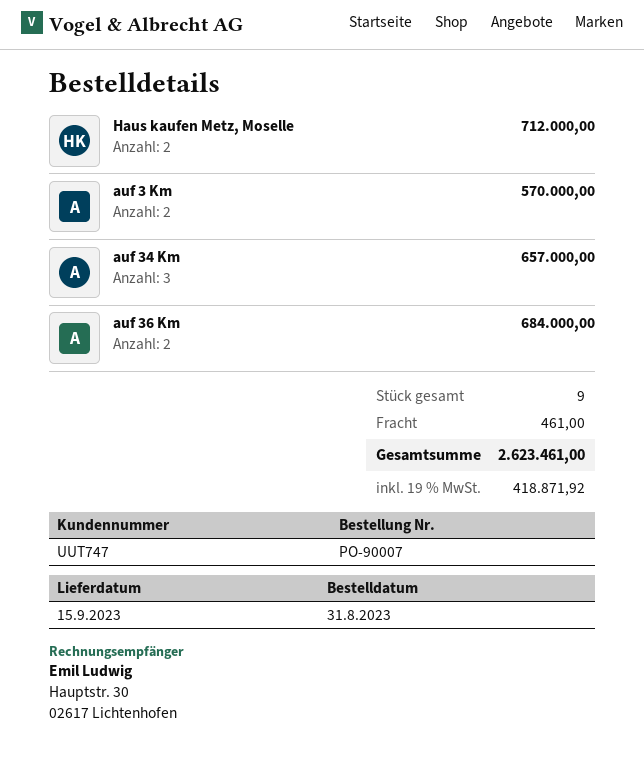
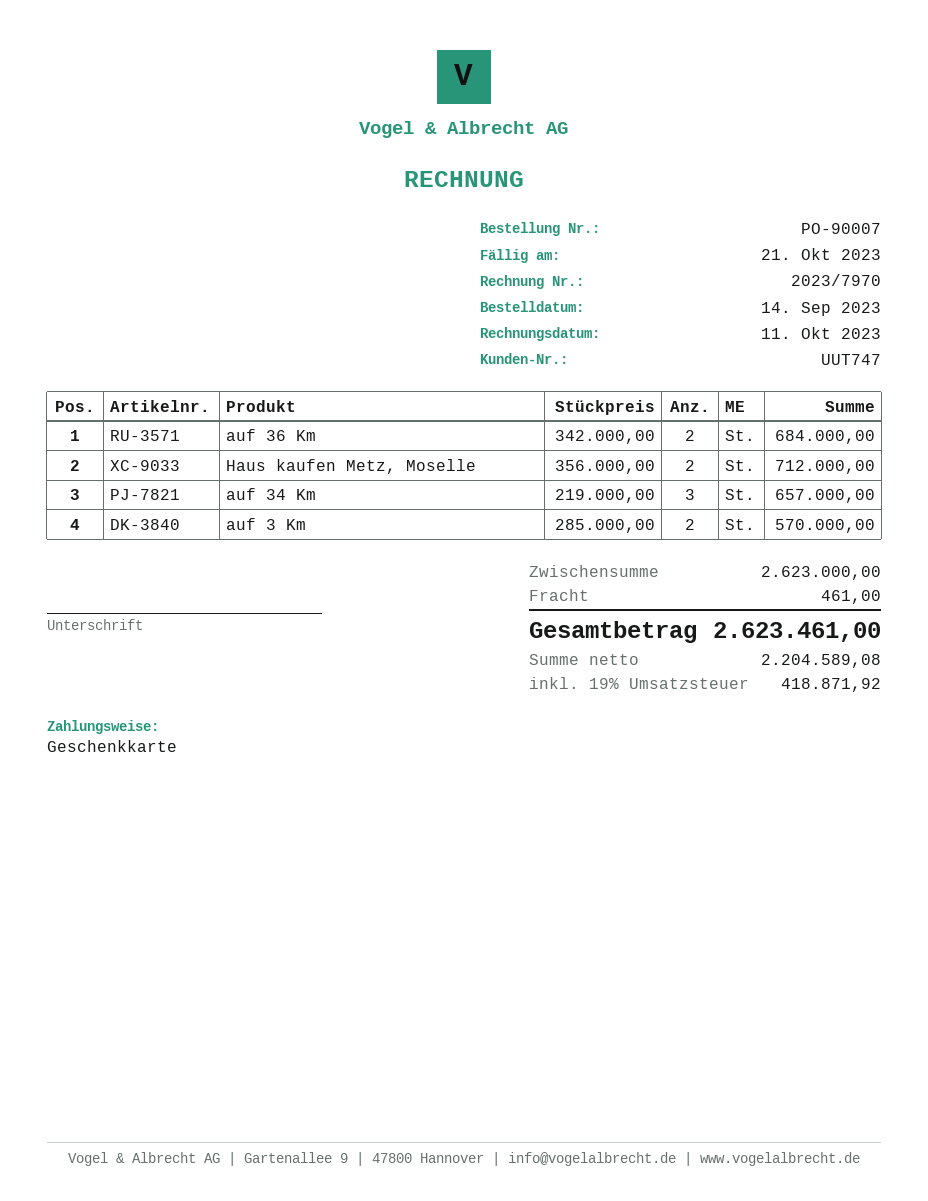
order date: 2023-08-31 -> 2023-09-14

